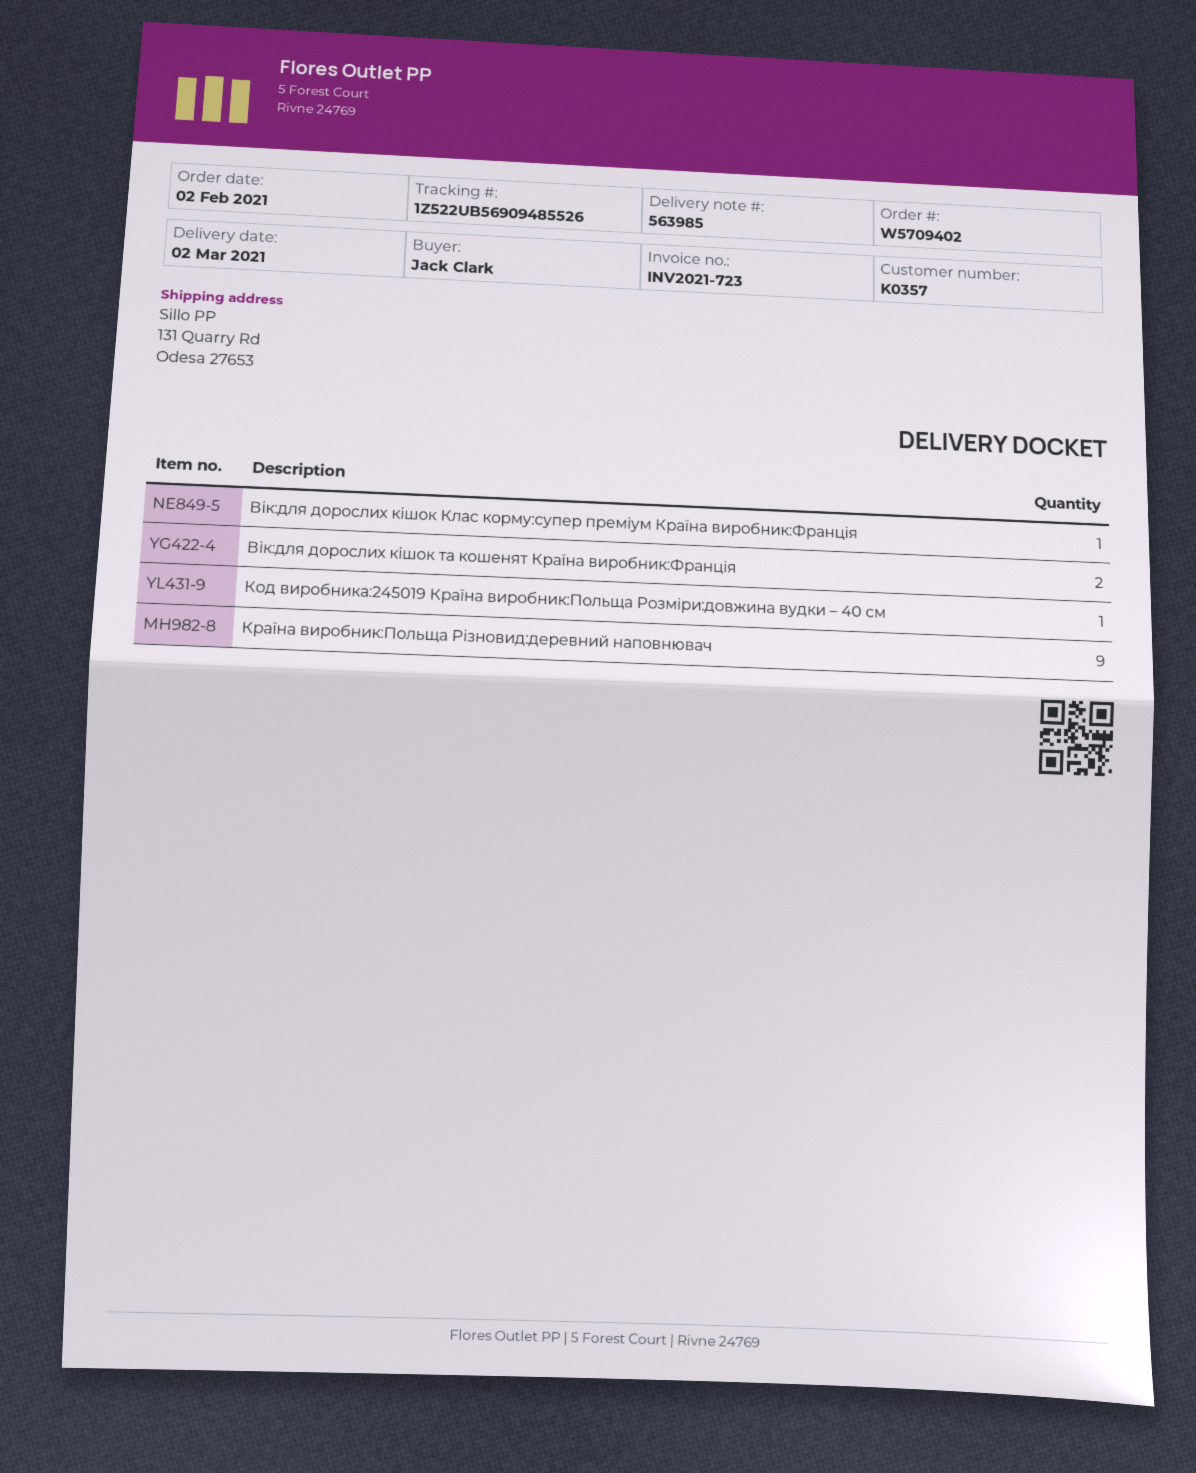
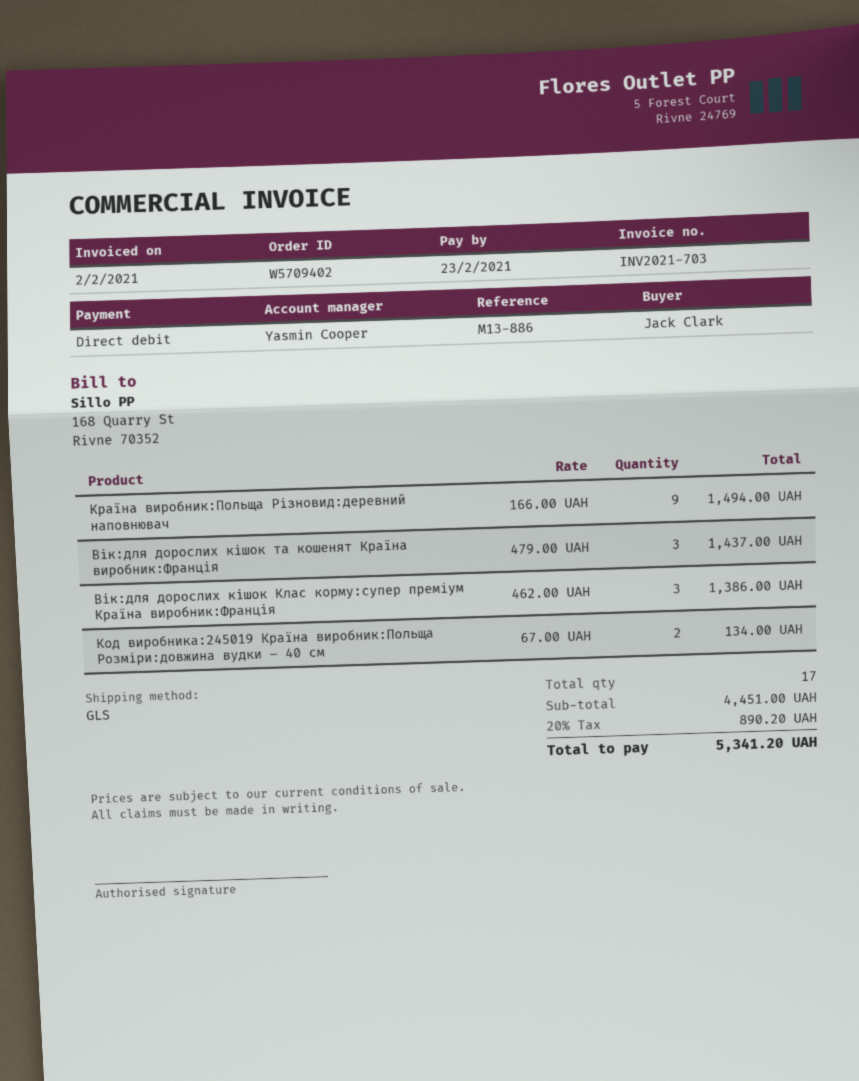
invoice number: INV2021-723 -> INV2021-703
Вік:для дорослих кішок Клас корму:супер преміум Країна виробник:Франція: 1 -> 3
Вік:для дорослих кішок та кошенят Країна виробник:Франція: 2 -> 3
Код виробника:245019 Країна виробник:Польща Розміри:довжина вудки – 40 см: 1 -> 2

